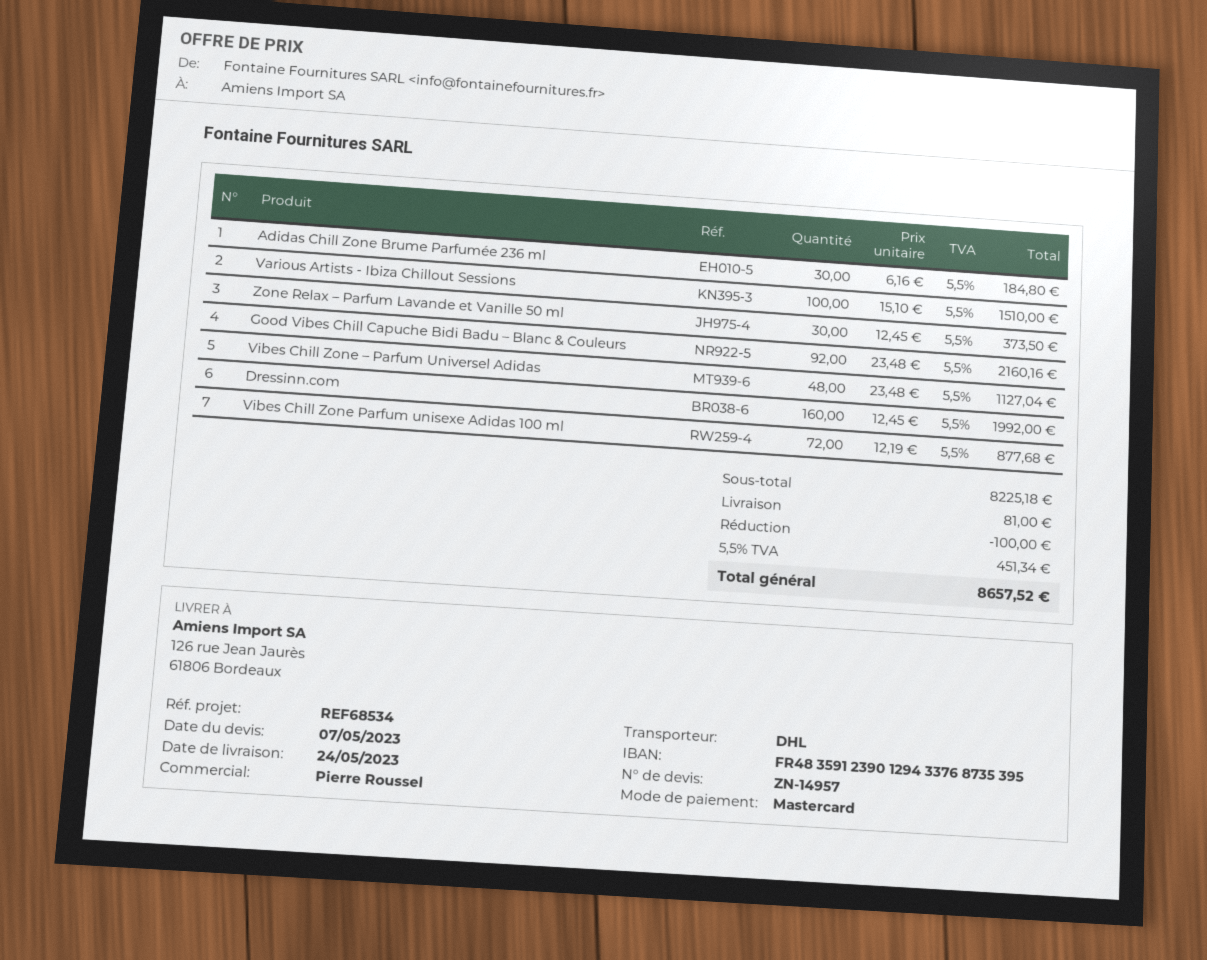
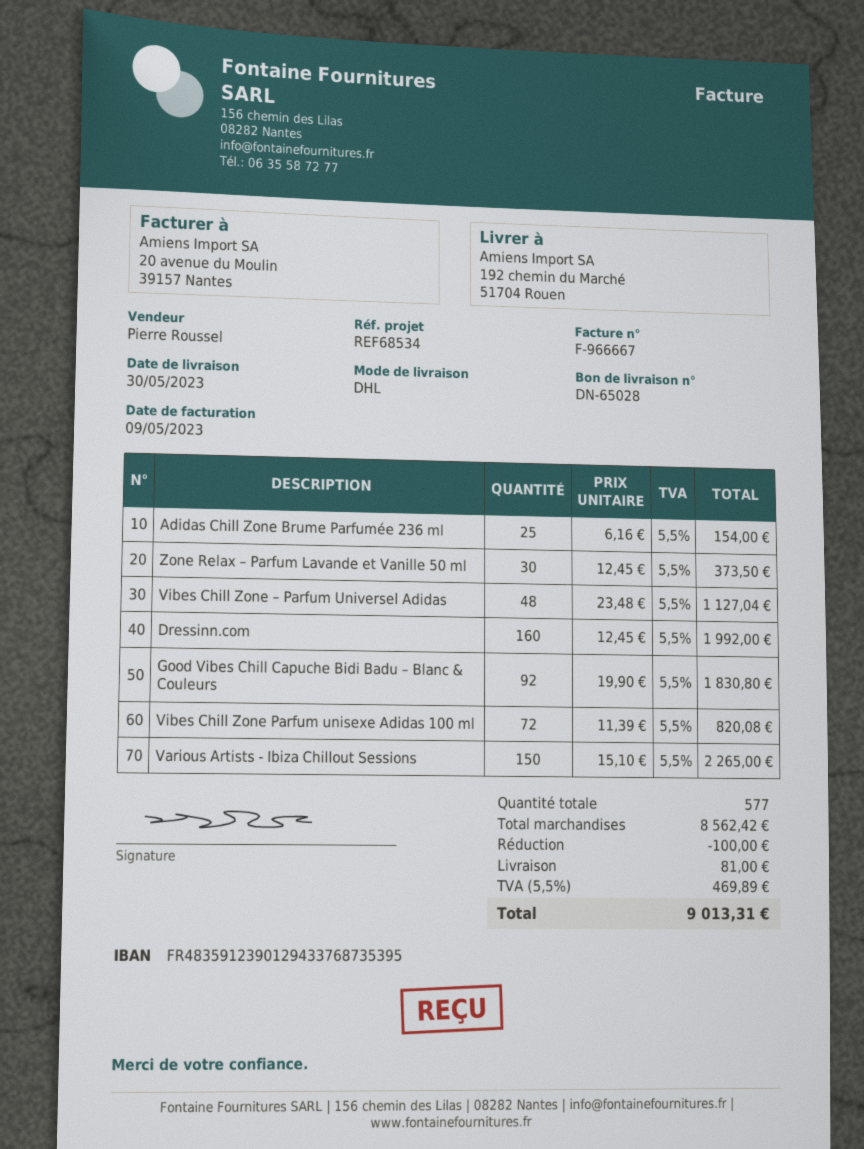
delivery date: 2023-05-24 -> 2023-05-30
ship to: 126 rue Jean Jaurès, 61806 Bordeaux -> 192 chemin du Marché, 51704 Rouen
Adidas Chill Zone Brume Parfumée 236 ml: 30 x 6.16 = 184.80 -> 25 x 6.16 = 154.00
Various Artists - Ibiza Chillout Sessions: 100 x 15.10 = 1510.00 -> 150 x 15.10 = 2265.00
Good Vibes Chill Capuche Bidi Badu – Blanc & Couleurs: 92 x 23.48 = 2160.16 -> 92 x 19.90 = 1830.80
Vibes Chill Zone Parfum unisexe Adidas 100 ml: 72 x 12.19 = 877.68 -> 72 x 11.39 = 820.08
subtotal: 8225.18 -> 8562.42
tax: 5.5% = 451.34 -> 5.5% = 469.89
total: 8657.52 -> 9013.31

